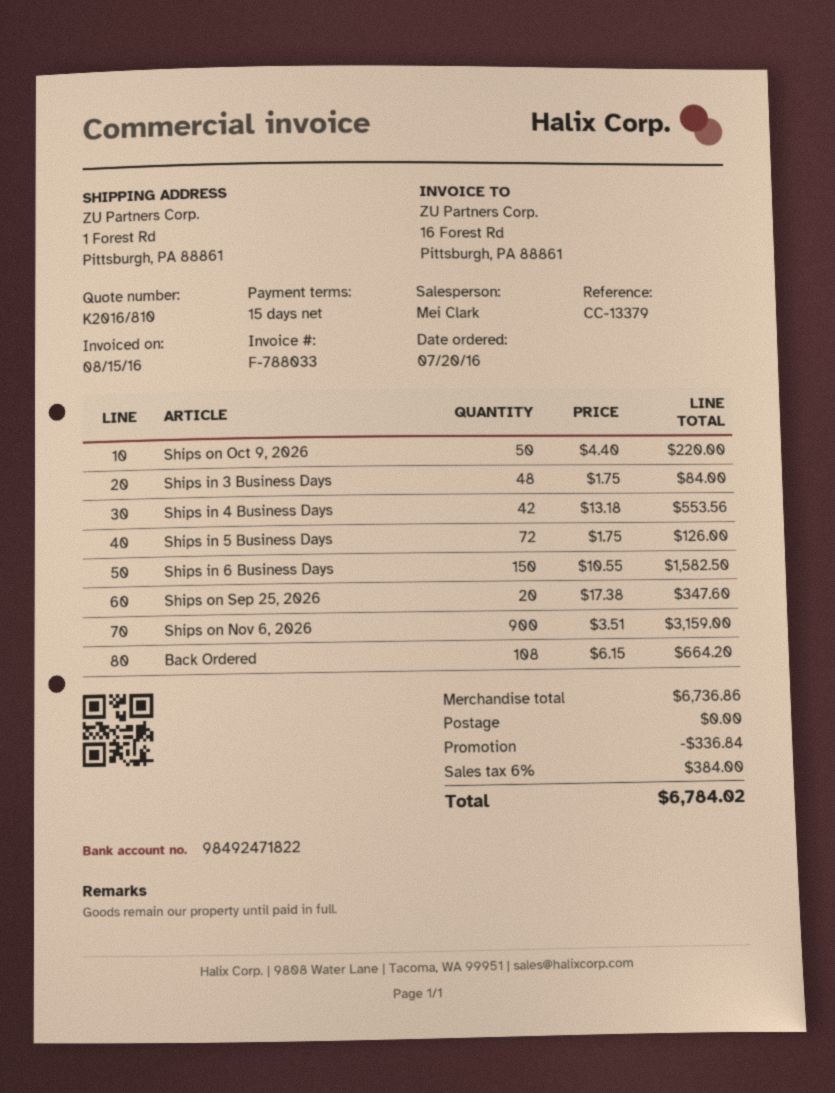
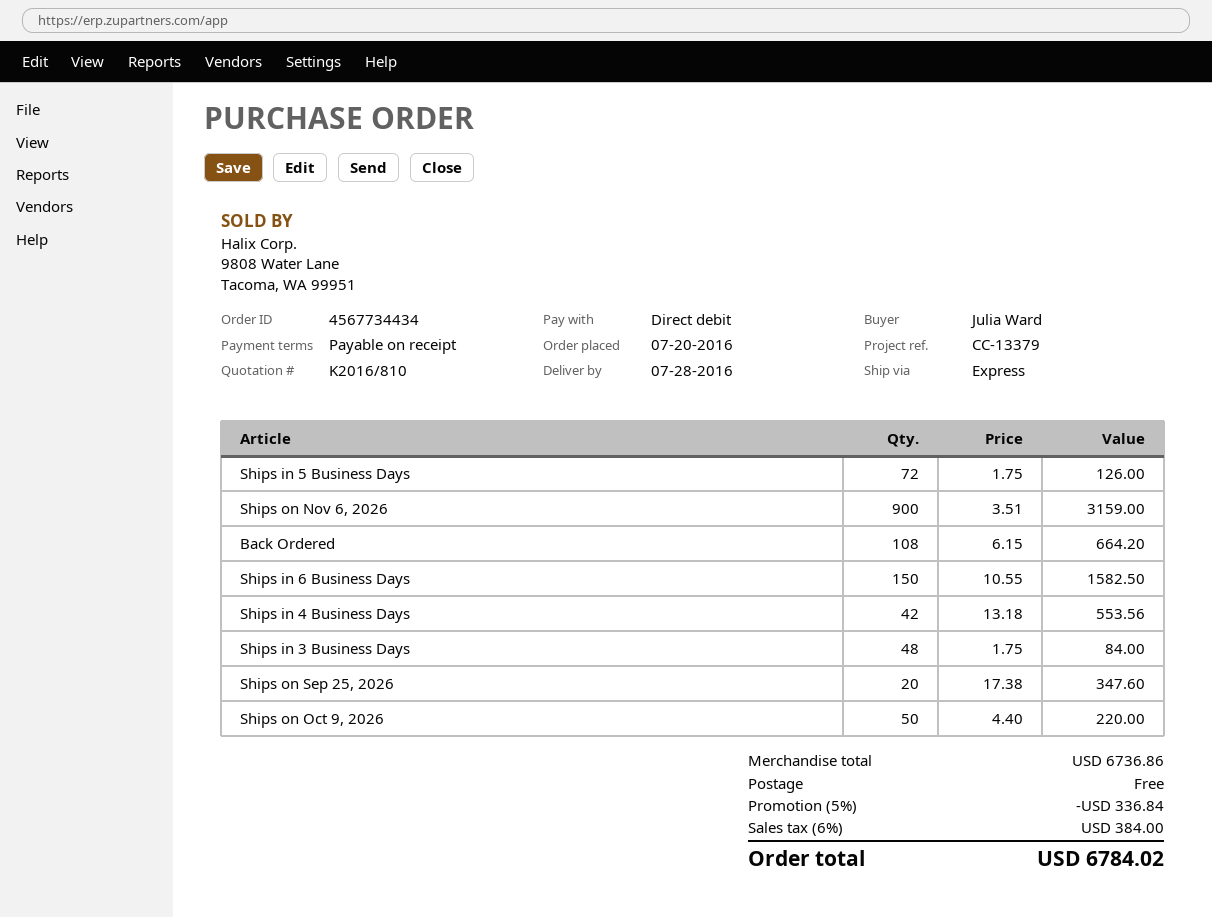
payment terms: 15 days -> on receipt

